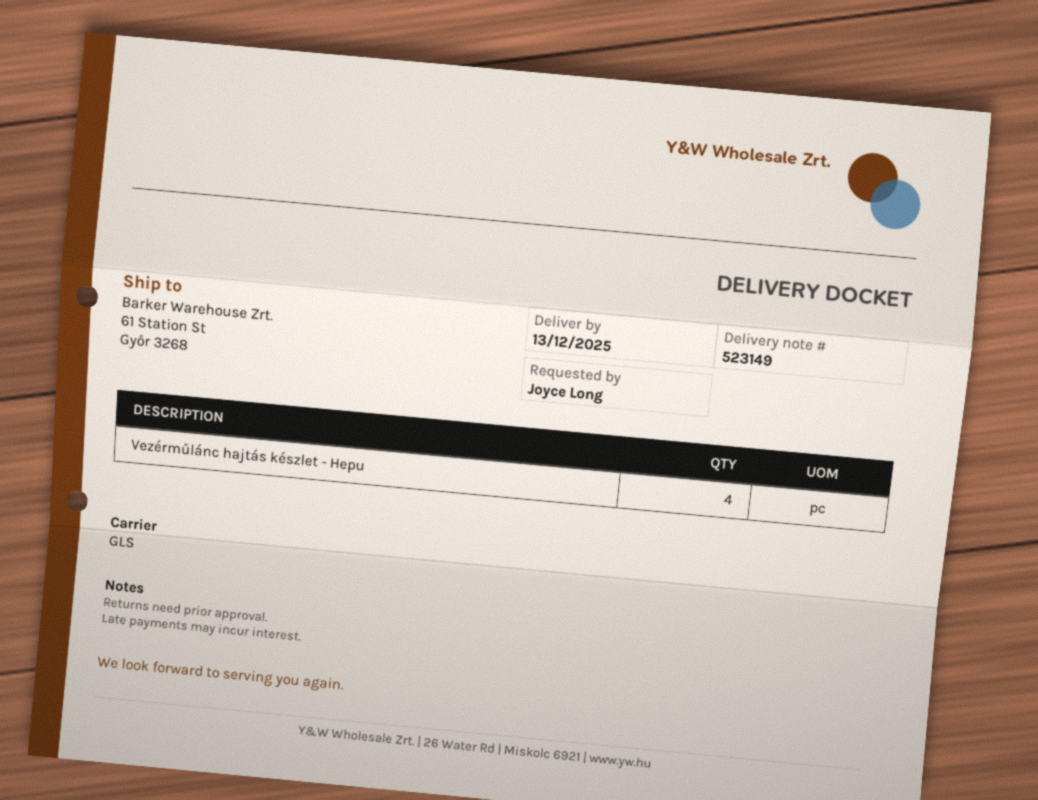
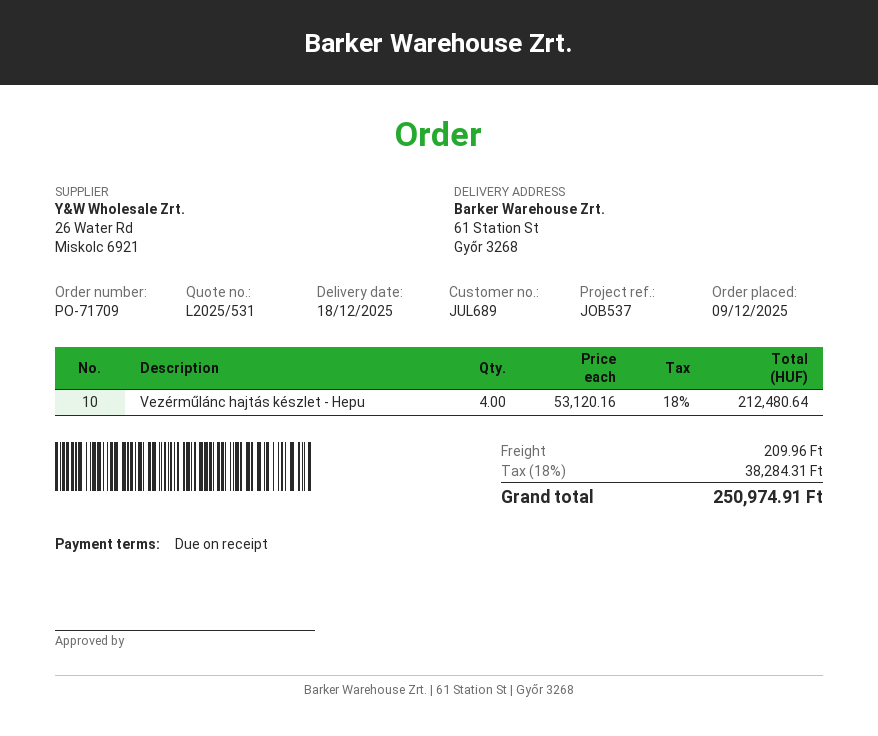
delivery date: 2025-12-13 -> 2025-12-18

